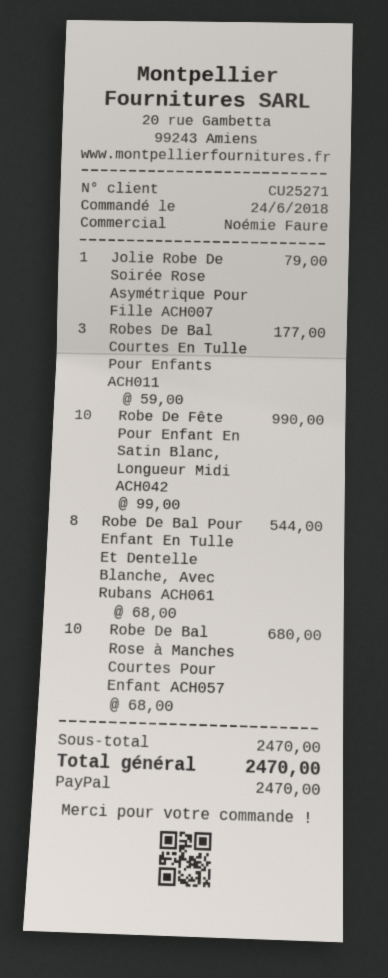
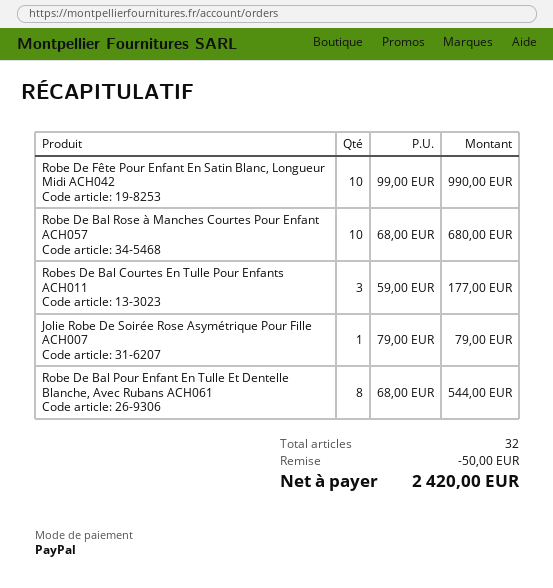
discount: none -> 50.00
total: 2470.00 -> 2420.00

